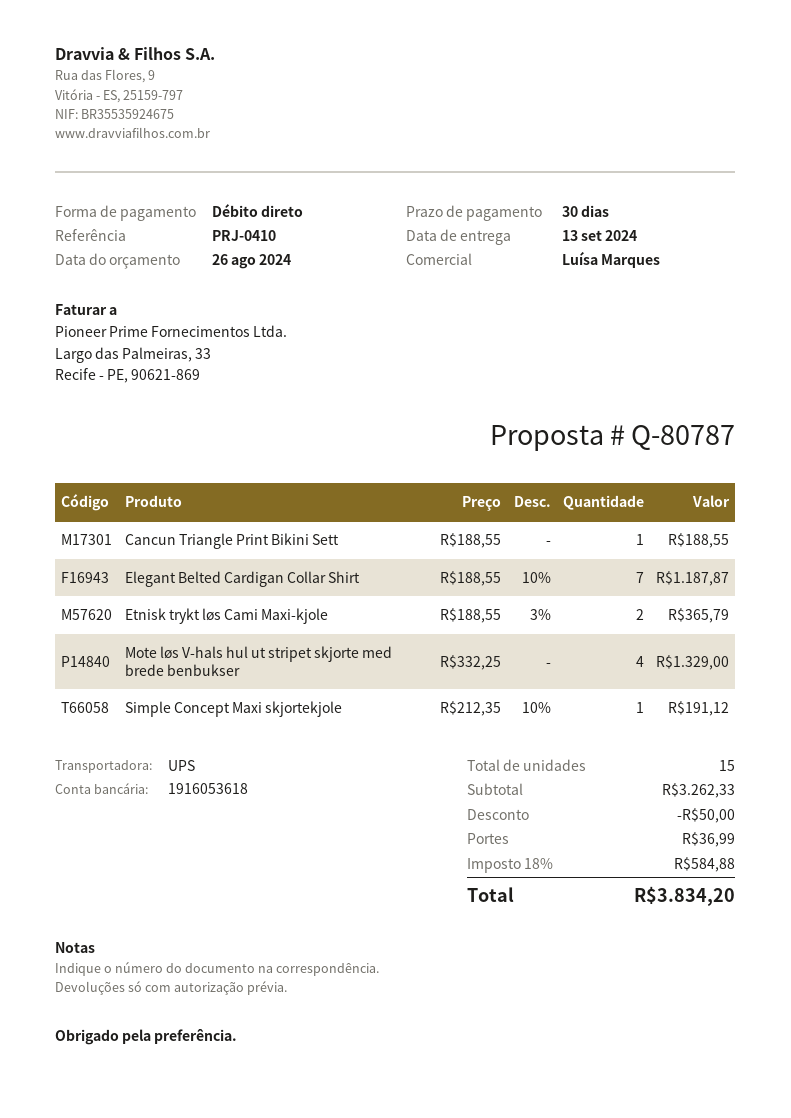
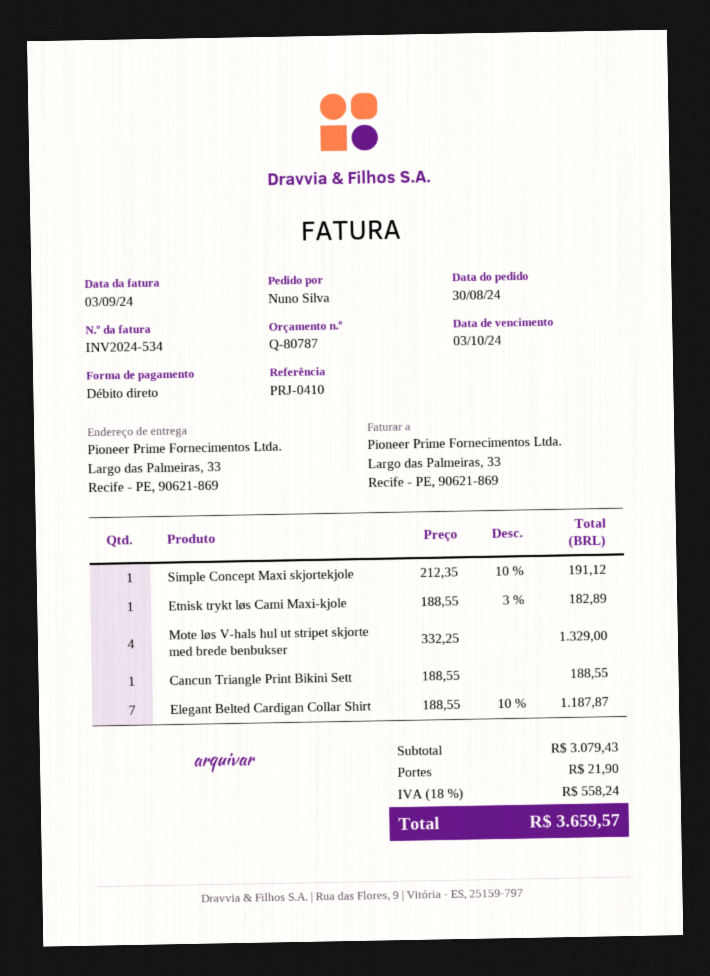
Etnisk trykt løs Cami Maxi-kjole: 2 x 188.55 - 3% = 365.79 -> 1 x 188.55 - 3% = 182.89
subtotal: 3262.33 -> 3079.43
discount: 50.00 -> none
shipping: 36.99 -> 21.90
tax: 18% = 584.88 -> 18% = 558.24
total: 3834.20 -> 3659.57

